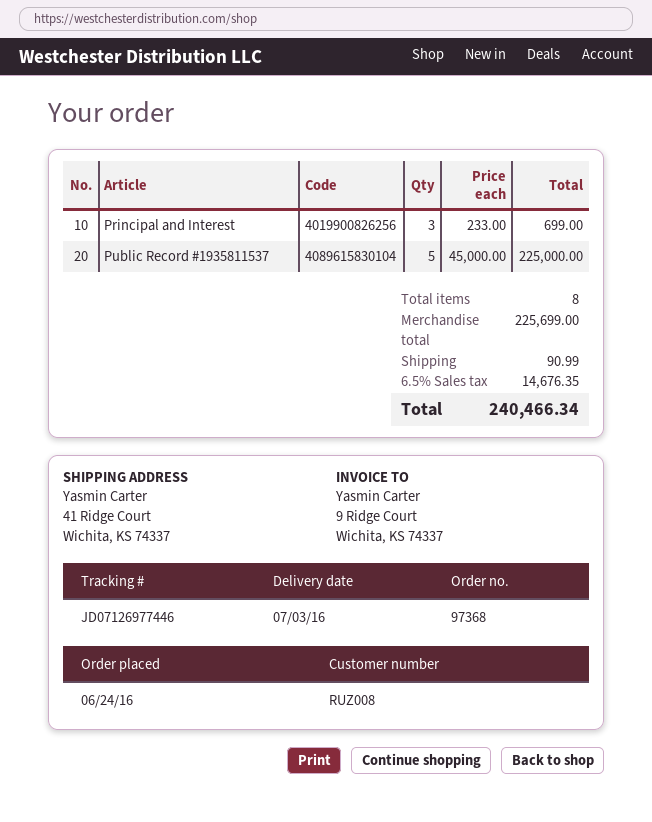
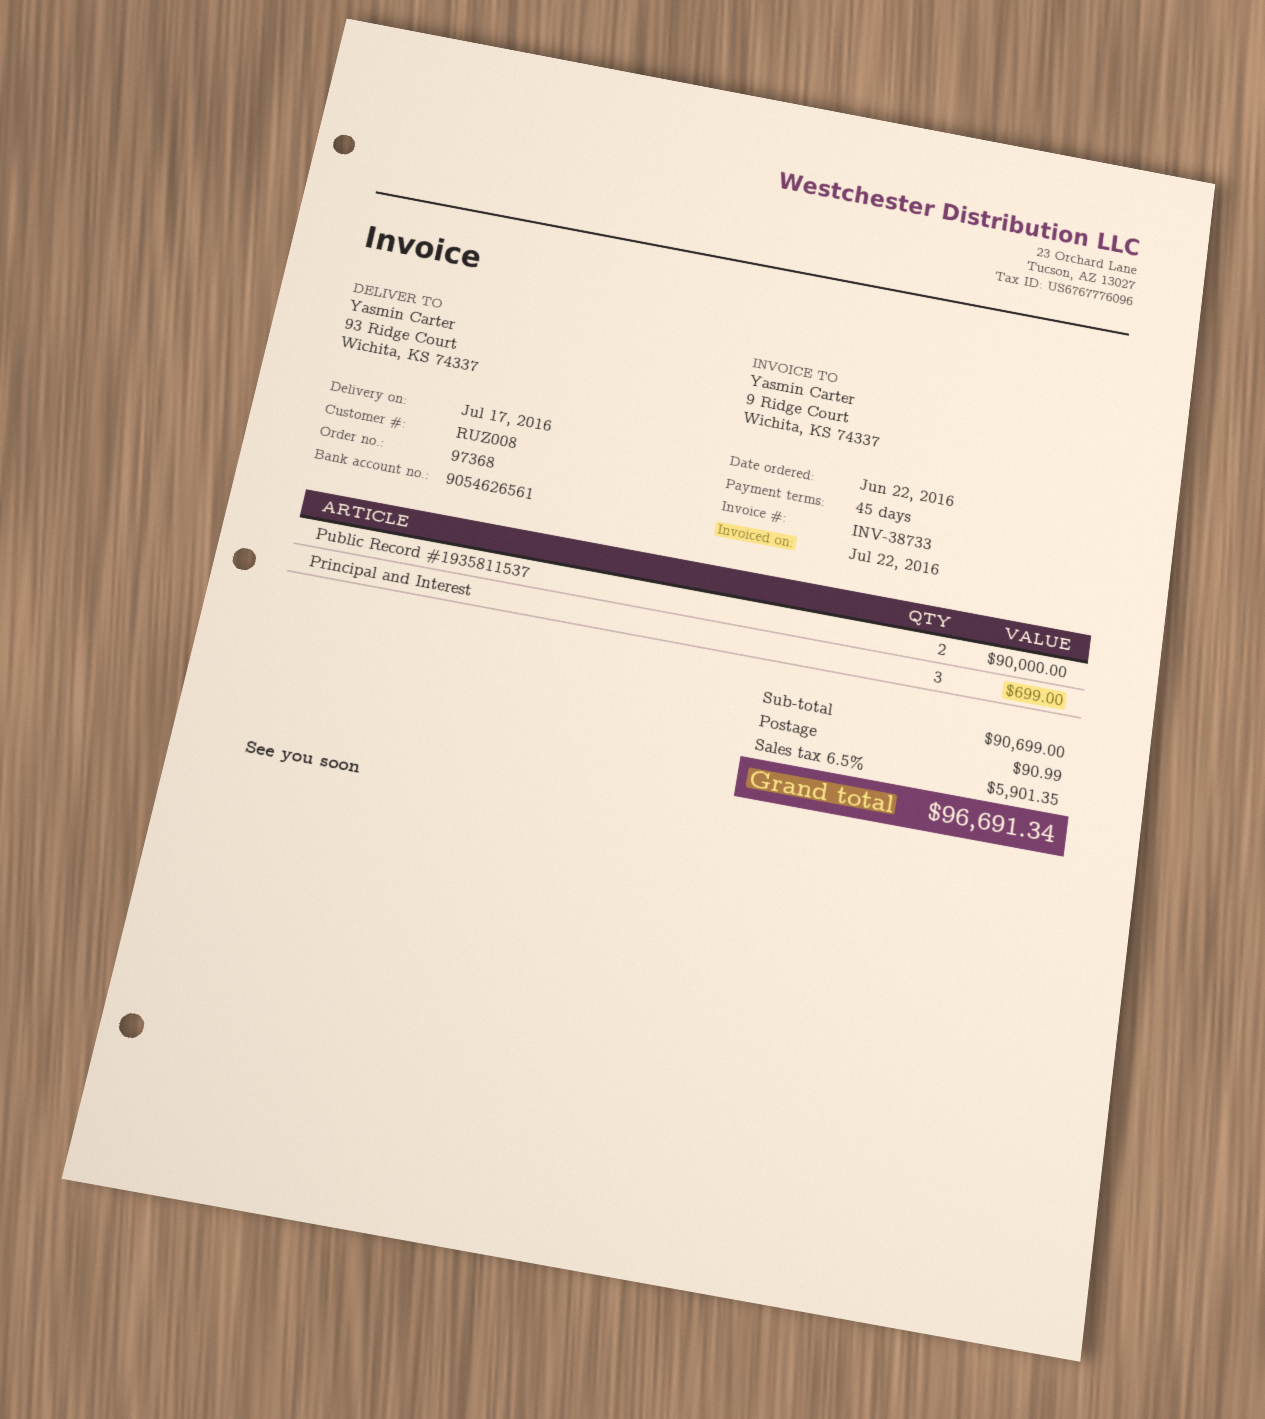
order date: 2016-06-24 -> 2016-06-22
delivery date: 2016-07-03 -> 2016-07-17
ship to: 41 Ridge Court, Wichita, KS 74337 -> 93 Ridge Court, Wichita, KS 74337
Public Record #1935811537: 5 for 225000.00 -> 2 for 90000.00
subtotal: 225699.00 -> 90699.00
tax: 6.5% = 14676.35 -> 6.5% = 5901.35
total: 240466.34 -> 96691.34

